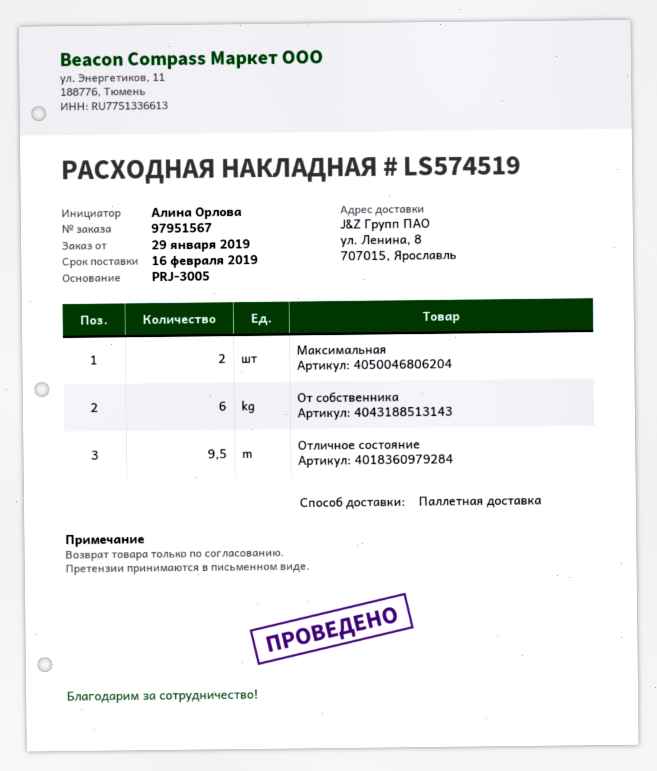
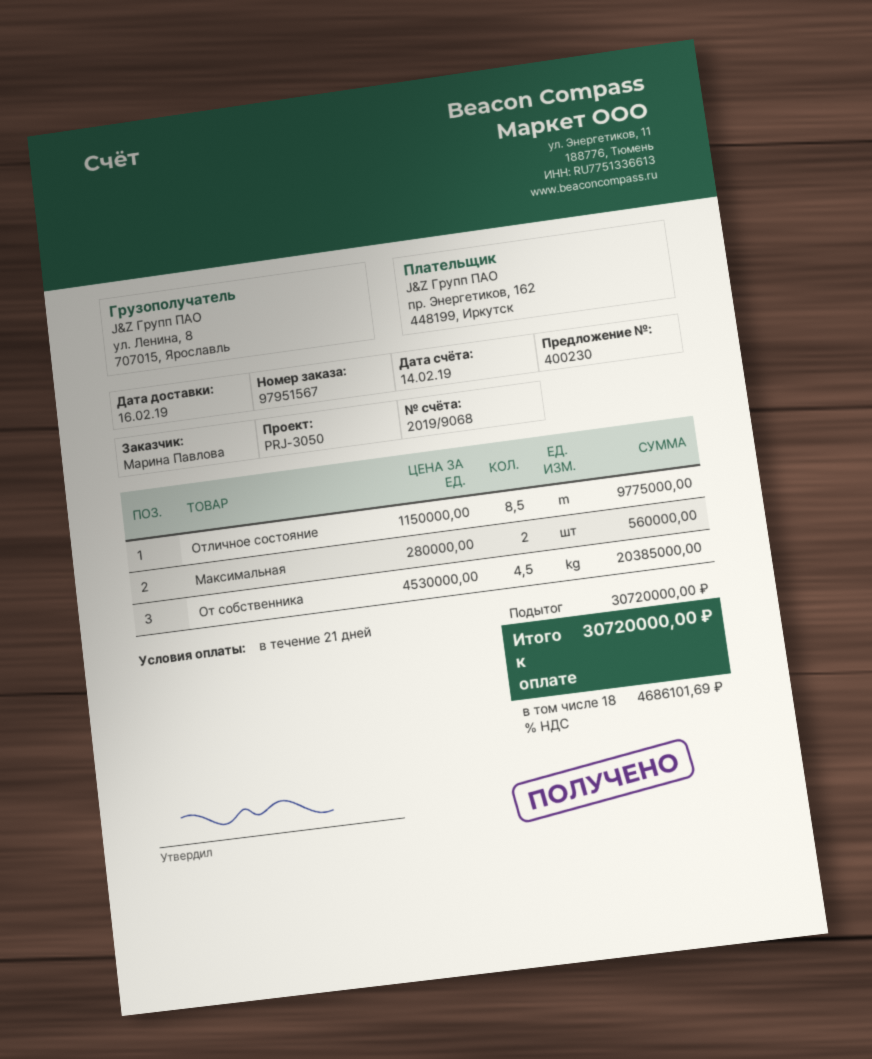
reference: PRJ-3005 -> PRJ-3050
ordered by: Алина Орлова -> Марина Павлова
От собственника: 6 -> 4.5
Отличное состояние: 9.5 -> 8.5

